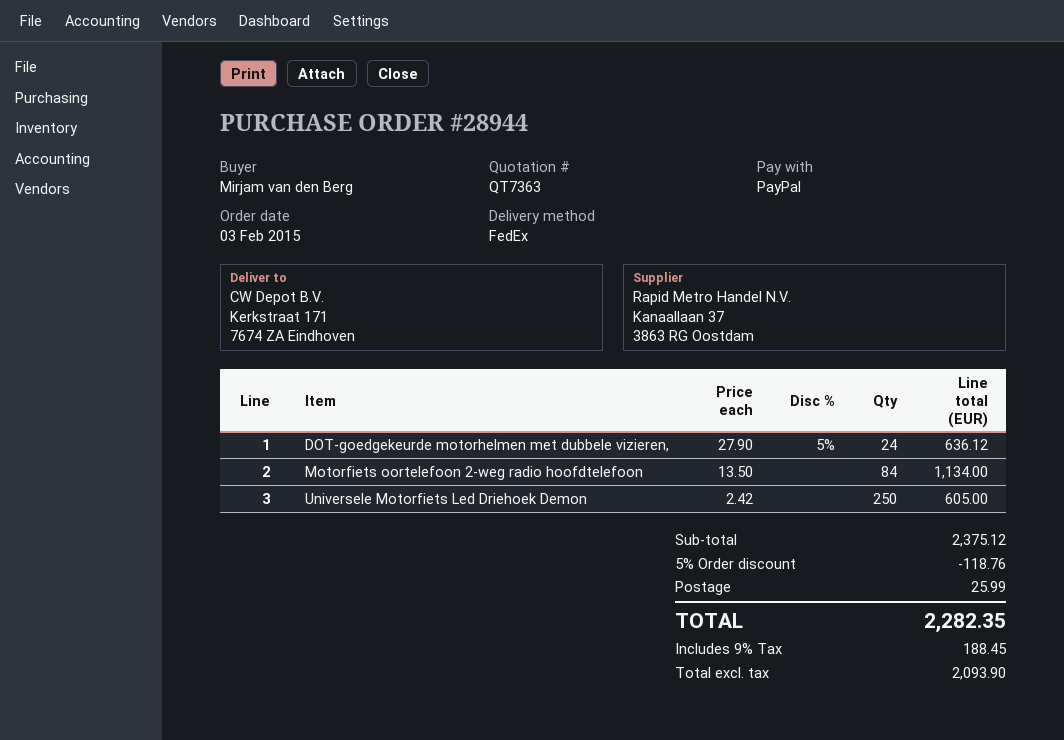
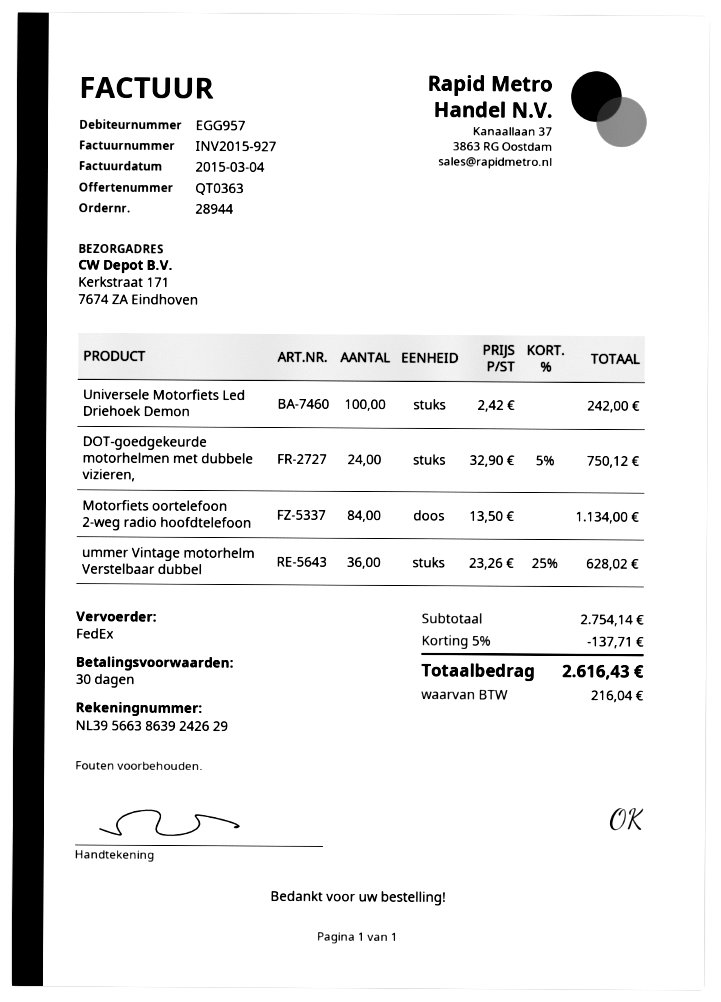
quote number: QT7363 -> QT0363
DOT-goedgekeurde motorhelmen met dubbele vizieren,: 24 x 27.90 - 5% = 636.12 -> 24 x 32.90 - 5% = 750.12
Universele Motorfiets Led Driehoek Demon: 250 x 2.42 = 605.00 -> 100 x 2.42 = 242.00
ummer Vintage motorhelm Verstelbaar dubbel: none -> 36 x 23.26 - 25% = 628.02
subtotal: 2375.12 -> 2754.14
discount: 5% = 118.76 -> 5% = 137.71
shipping: 25.99 -> none
tax: 188.45 -> 216.04
total: 2282.35 -> 2616.43

